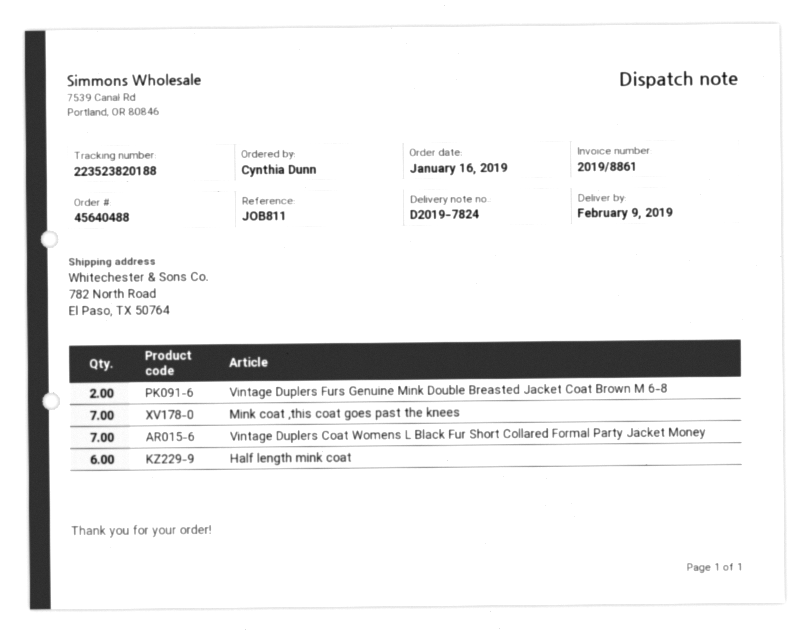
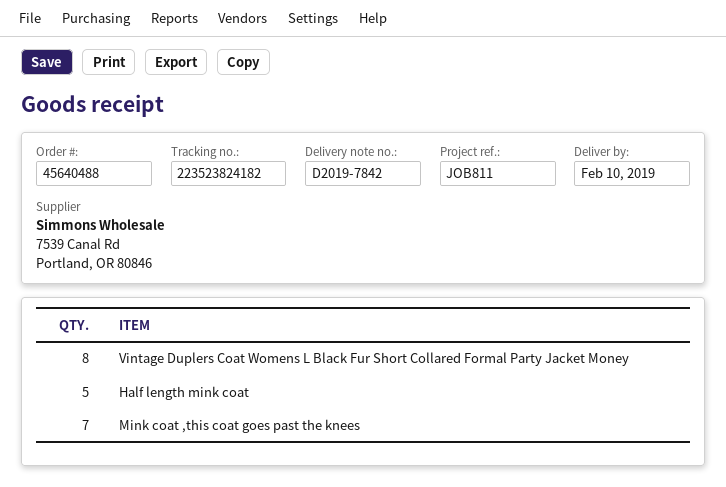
delivery note number: D2019-7824 -> D2019-7842
delivery date: 2019-02-09 -> 2019-02-10
tracking number: 223523820188 -> 223523824182
Vintage Duplers Furs Genuine Mink Double Breasted Jacket Coat Brown M 6-8: 2 -> none
Vintage Duplers Coat Womens L Black Fur Short Collared Formal Party Jacket Money: 7 -> 8
Half length mink coat: 6 -> 5

